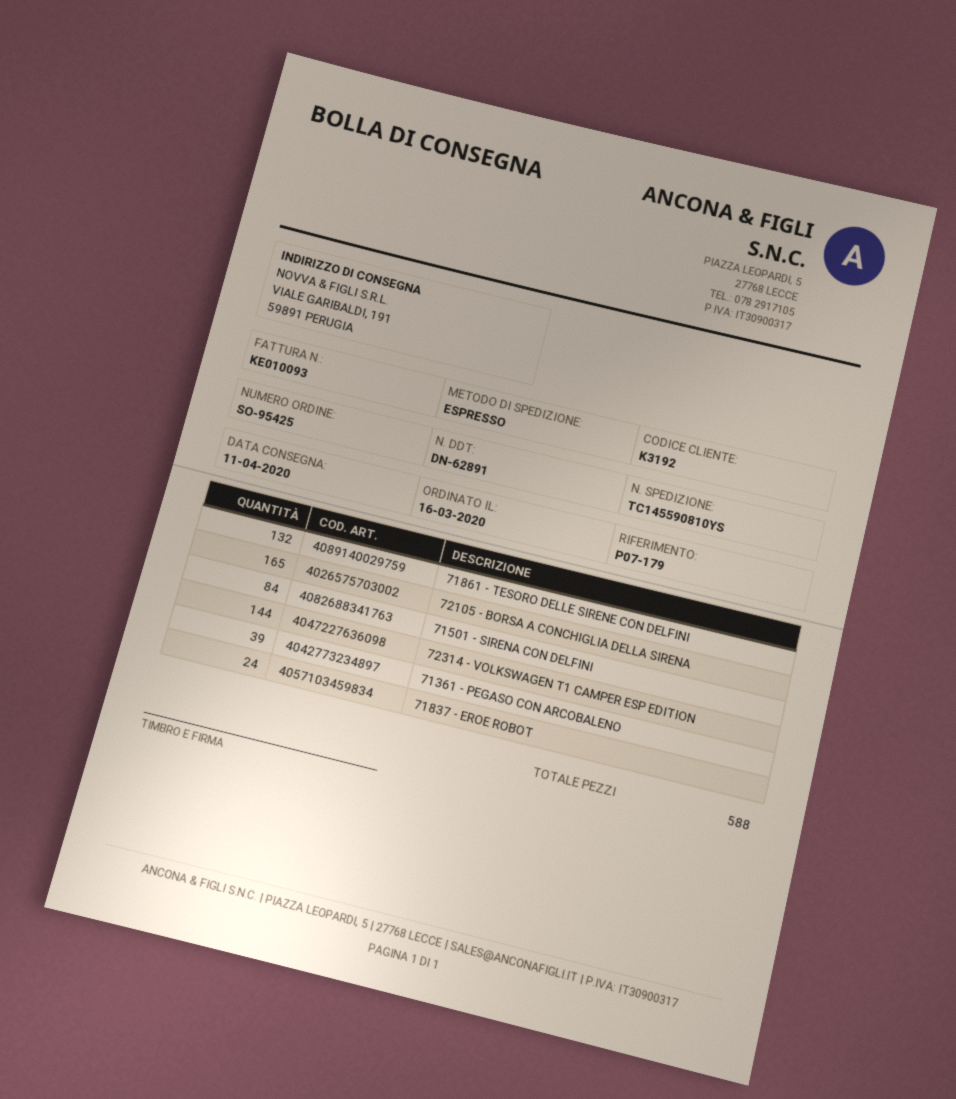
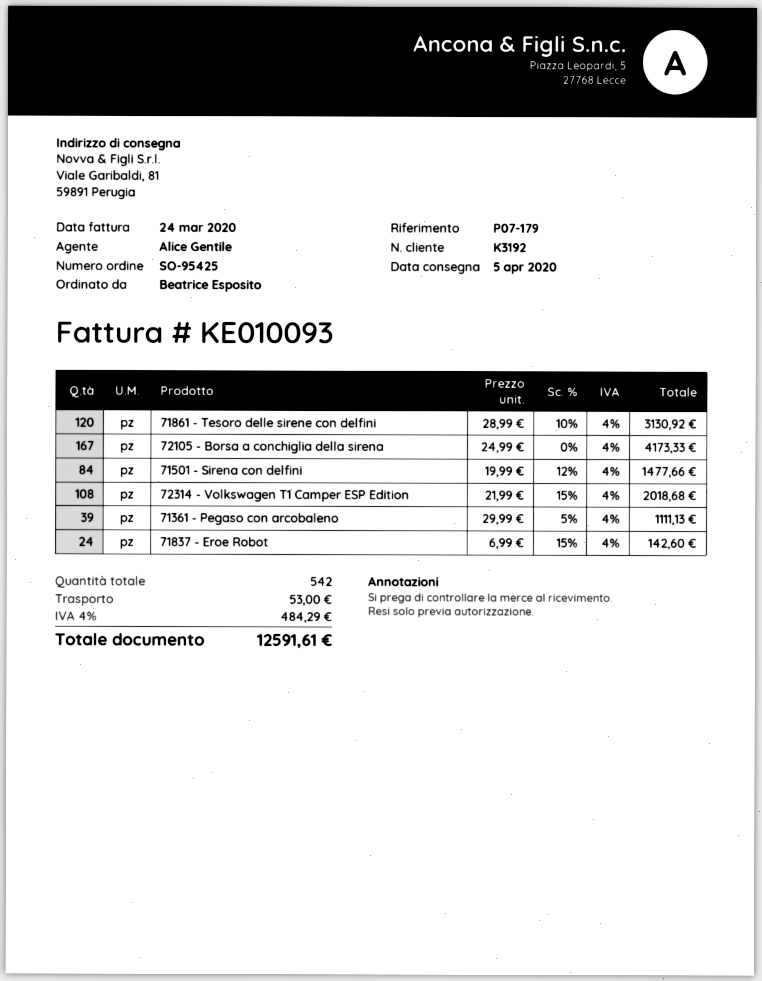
delivery date: 2020-04-11 -> 2020-04-05
ship to: VIALE GARIBALDI, 191, 59891 PERUGIA -> Viale Garibaldi, 81, 59891 Perugia
71861 - TESORO DELLE SIRENE CON DELFINI: 132 -> 120
72105 - BORSA A CONCHIGLIA DELLA SIRENA: 165 -> 167
72314 - VOLKSWAGEN T1 CAMPER ESP EDITION: 144 -> 108
total quantity: 588 -> 542

